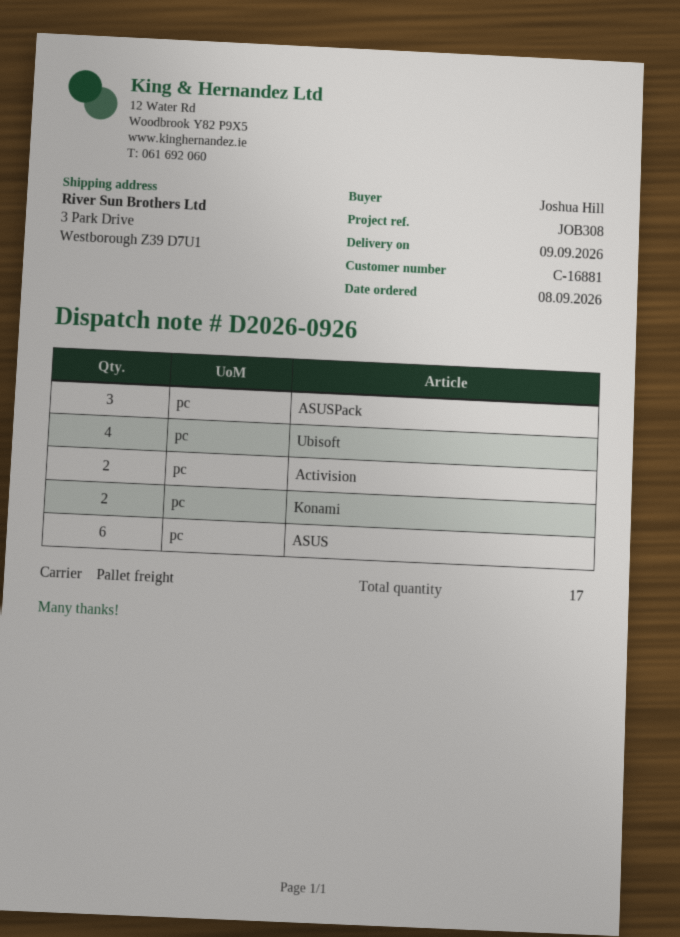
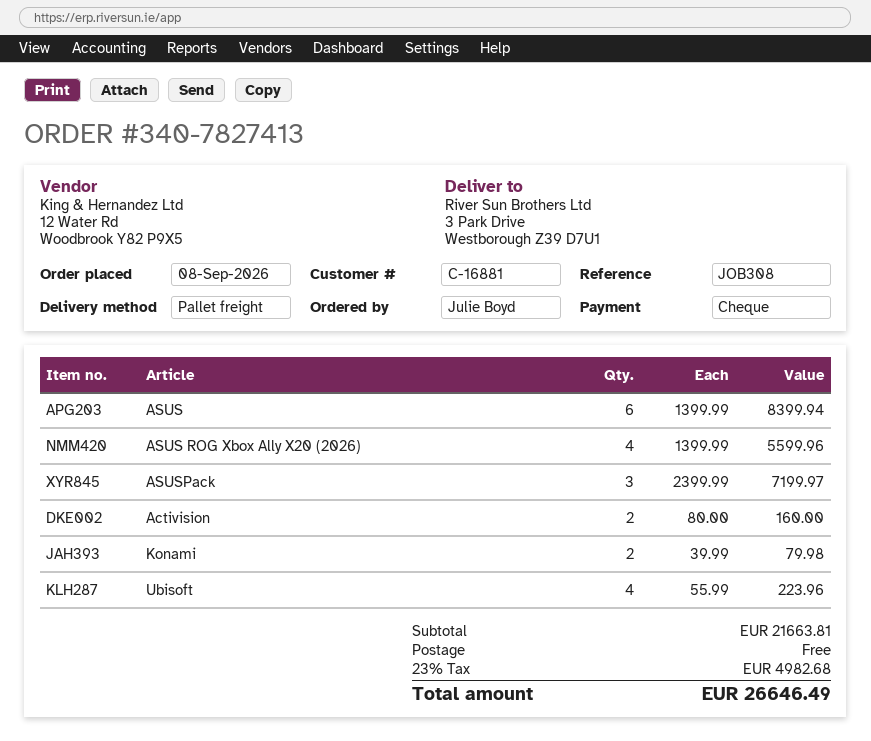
ordered by: Joshua Hill -> Julie Boyd
ASUS ROG Xbox Ally X20 (2026): none -> 4

